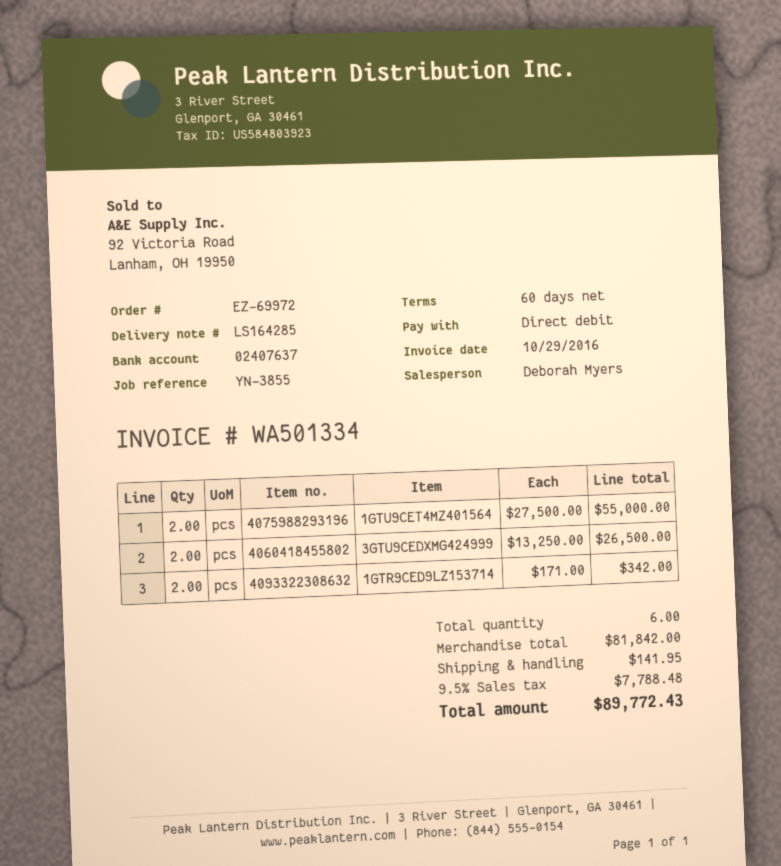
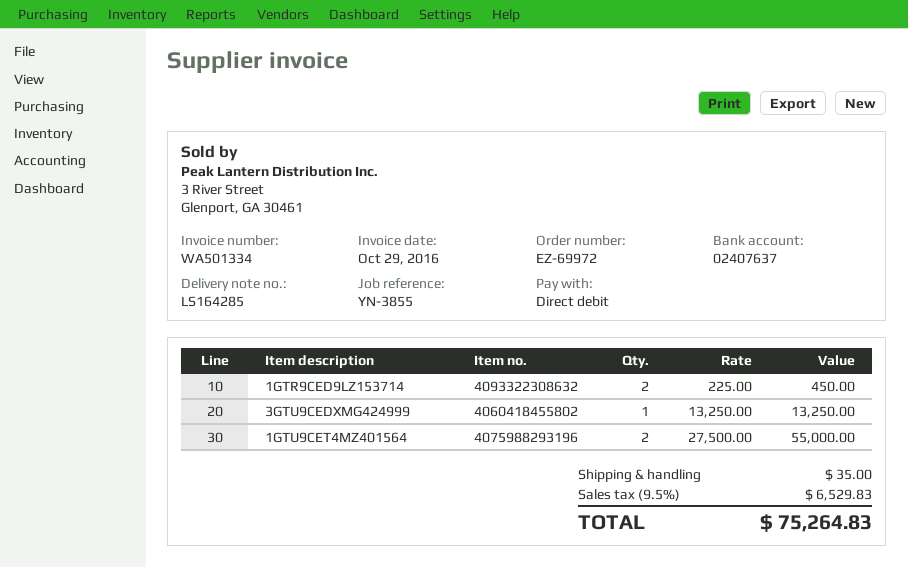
3GTU9CEDXMG424999: 2 x 13250.00 = 26500.00 -> 1 x 13250.00 = 13250.00
1GTR9CED9LZ153714: 2 x 171.00 = 342.00 -> 2 x 225.00 = 450.00
shipping: 141.95 -> 35.00
tax: 9.5% = 7788.48 -> 9.5% = 6529.83
total: 89772.43 -> 75264.83

